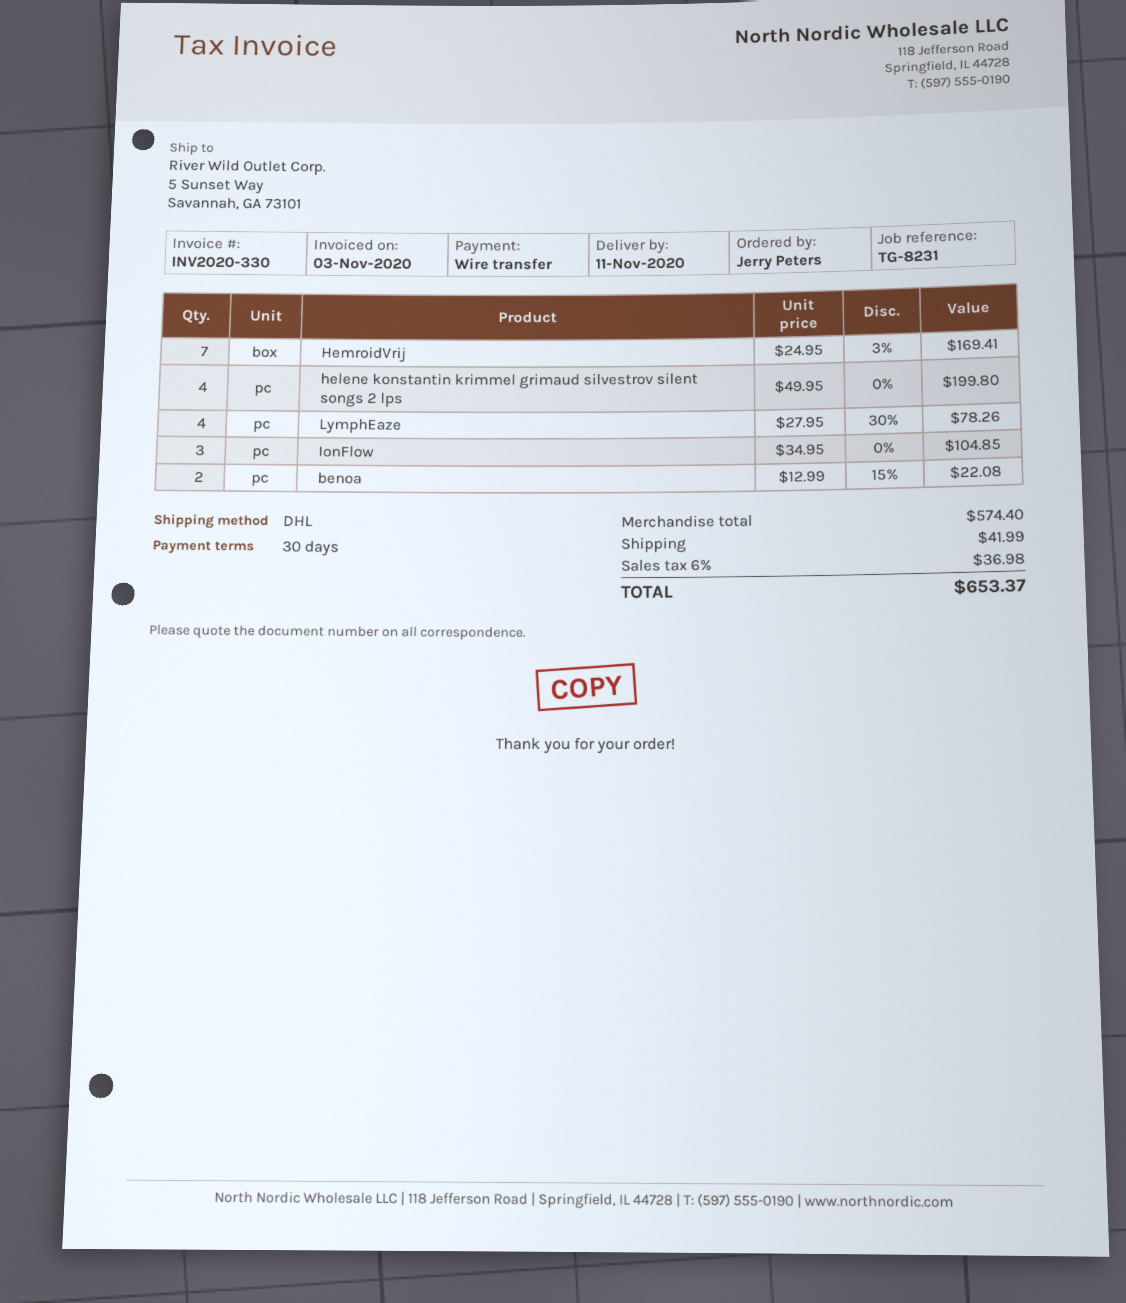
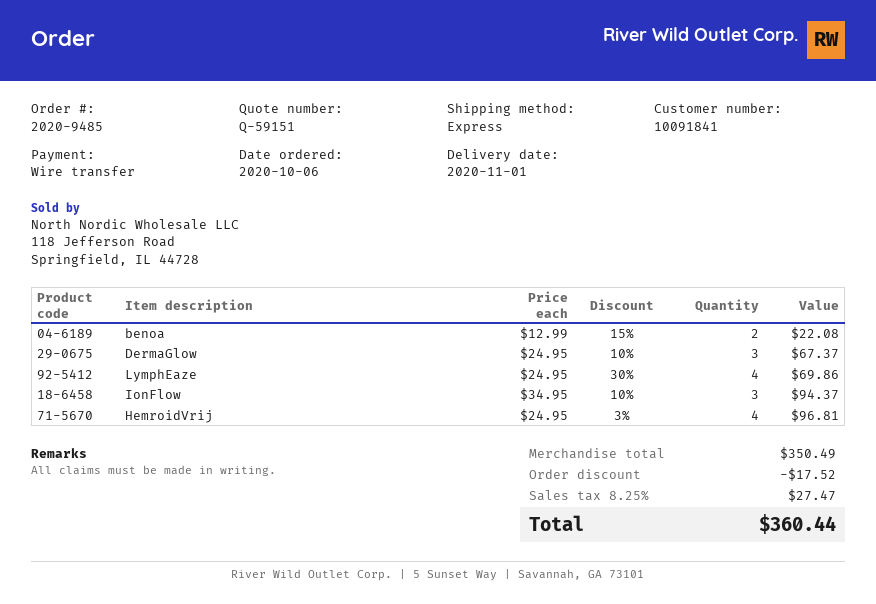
delivery date: 2020-11-11 -> 2020-11-01
shipping method: DHL -> express
HemroidVrij: 7 x 24.95 - 3% = 169.41 -> 4 x 24.95 - 3% = 96.81
helene konstantin krimmel grimaud silvestrov silent songs 2 lps: 4 x 49.95 = 199.80 -> none
LymphEaze: 4 x 27.95 - 30% = 78.26 -> 4 x 24.95 - 30% = 69.86
IonFlow: 3 x 34.95 = 104.85 -> 3 x 34.95 - 10% = 94.37
DermaGlow: none -> 3 x 24.95 - 10% = 67.37
subtotal: 574.40 -> 350.49
discount: none -> 17.52
shipping: 41.99 -> none
tax: 6% = 36.98 -> 8.25% = 27.47
total: 653.37 -> 360.44

